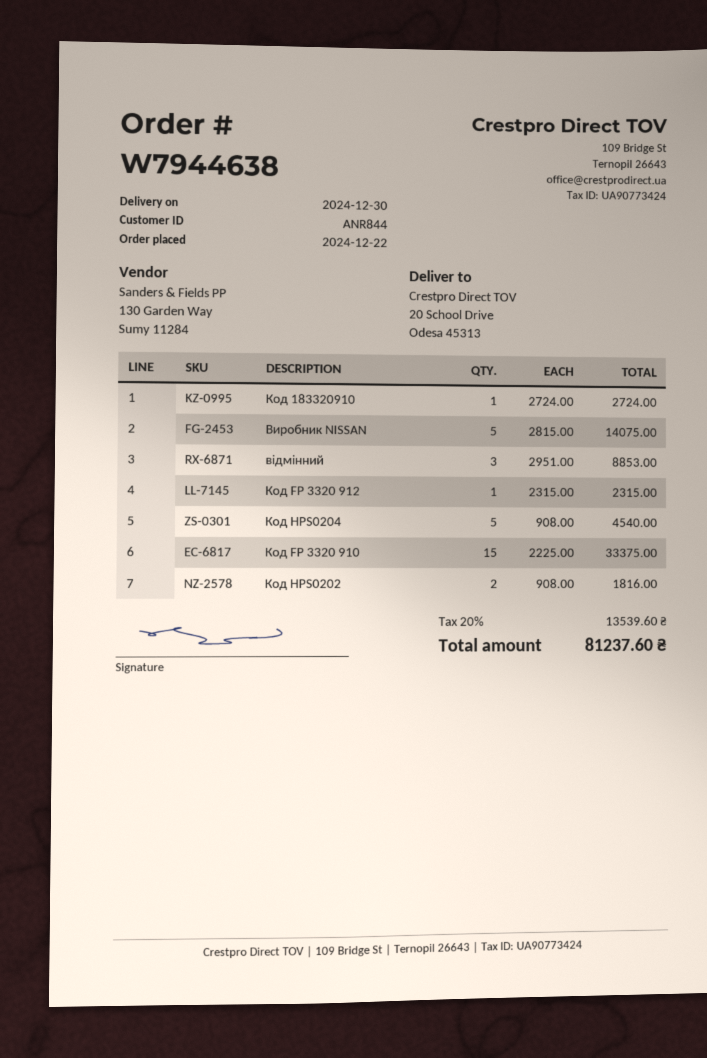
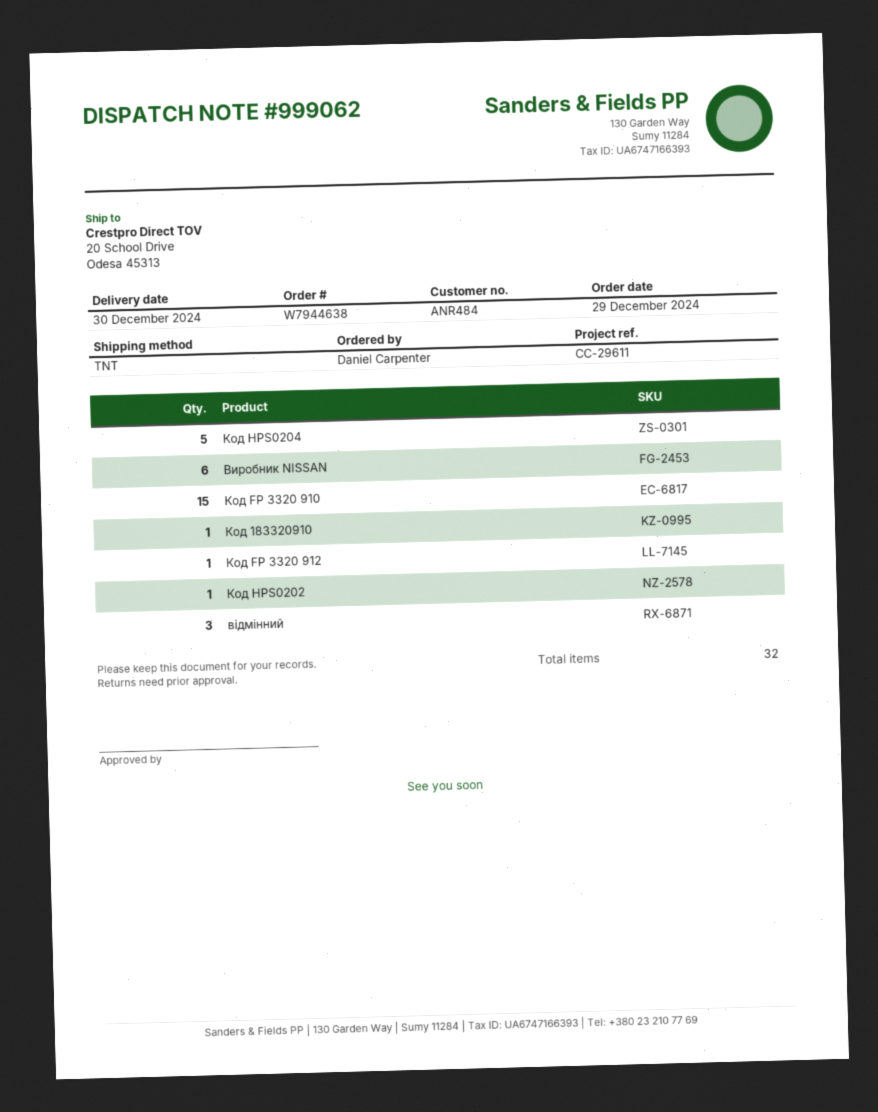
order date: 2024-12-22 -> 2024-12-29
customer number: ANR844 -> ANR484
Виробник NISSAN: 5 -> 6
Код HPS0202: 2 -> 1

